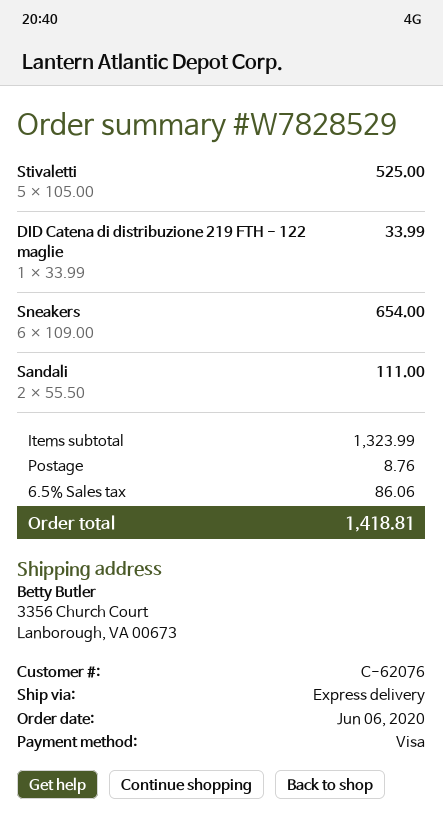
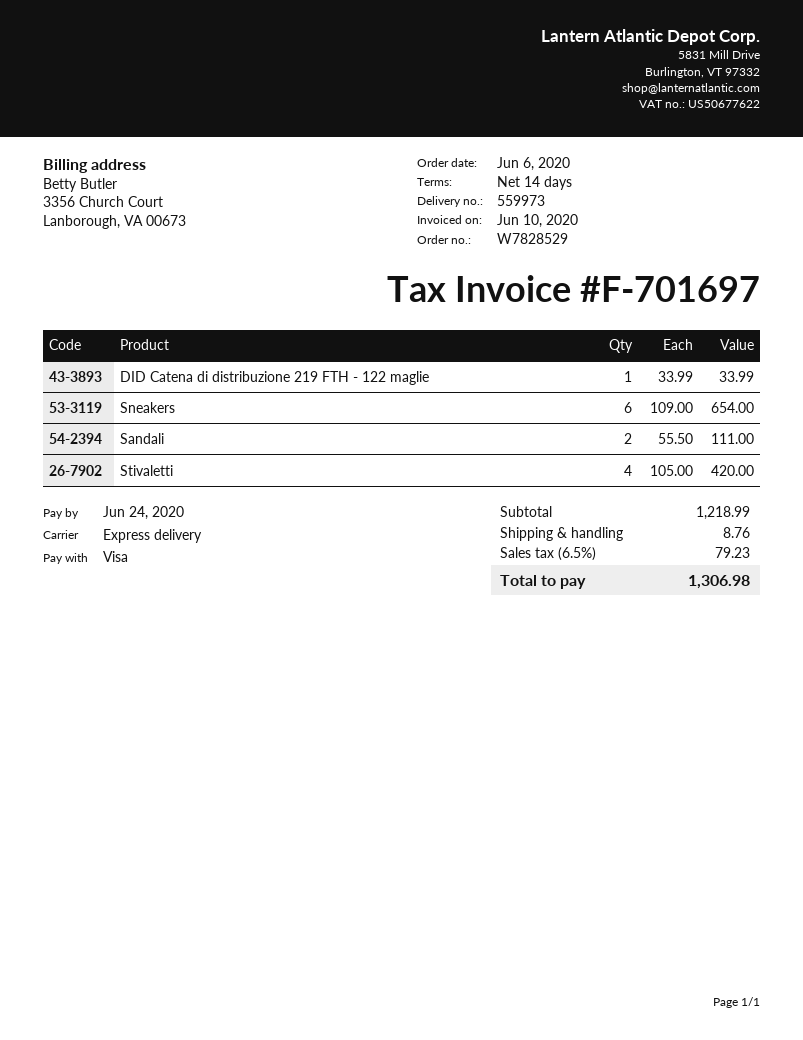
Stivaletti: 5 x 105.00 = 525.00 -> 4 x 105.00 = 420.00
subtotal: 1323.99 -> 1218.99
tax: 6.5% = 86.06 -> 6.5% = 79.23
total: 1418.81 -> 1306.98

